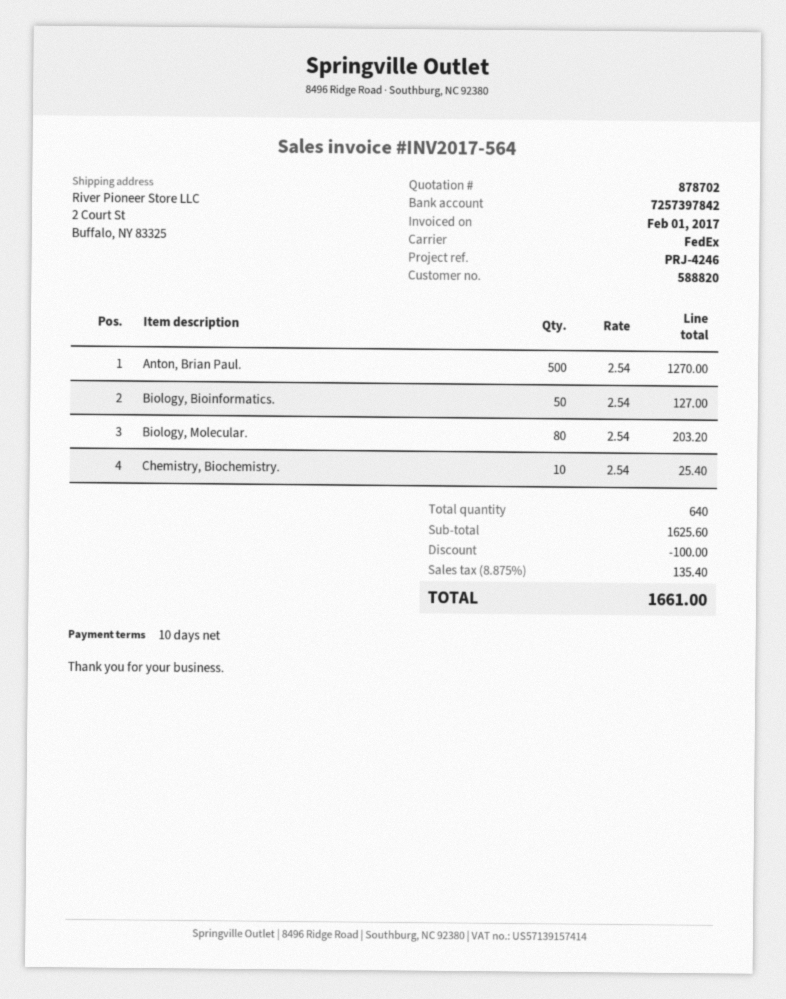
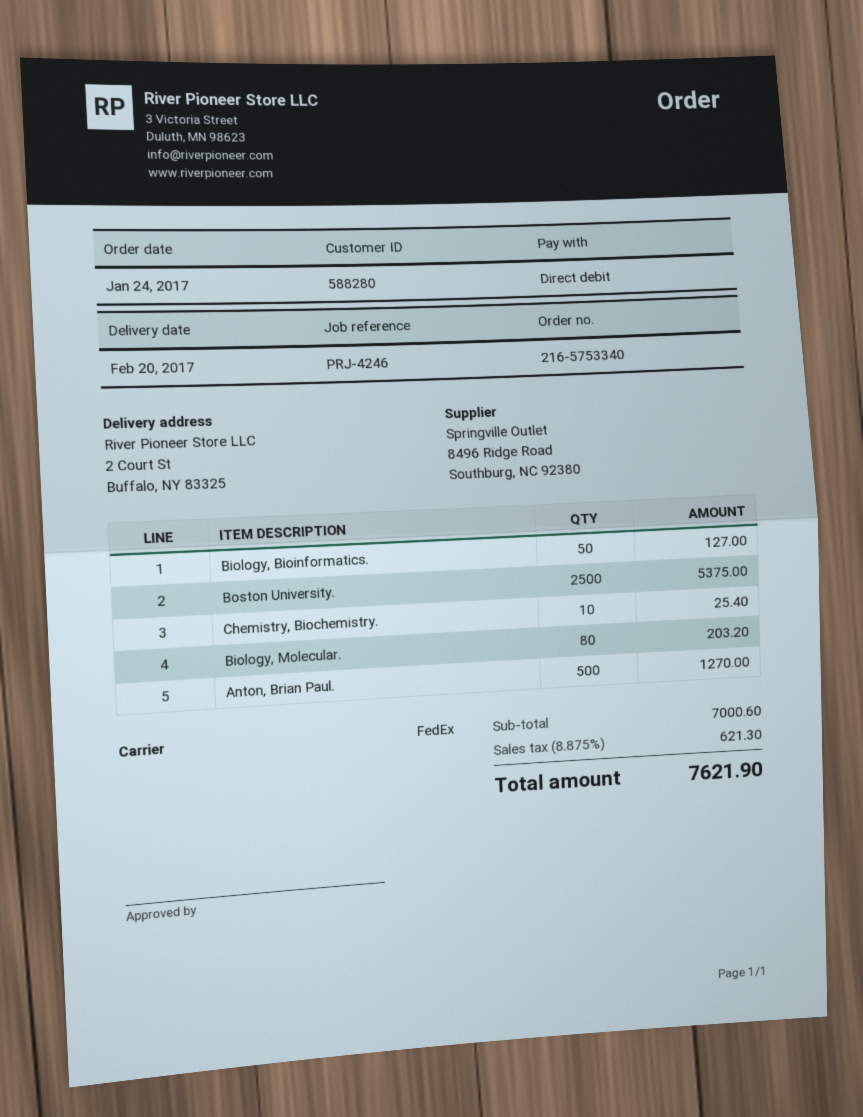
customer number: 588820 -> 588280
Boston University.: none -> 2500 for 5375.00
subtotal: 1625.60 -> 7000.60
discount: 100.00 -> none
tax: 8.875% = 135.40 -> 8.875% = 621.30
total: 1661.00 -> 7621.90

